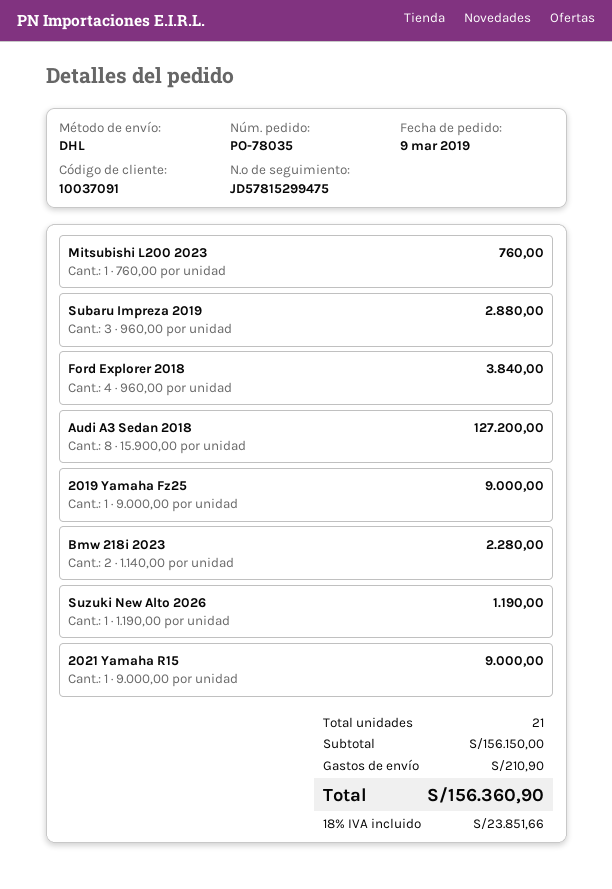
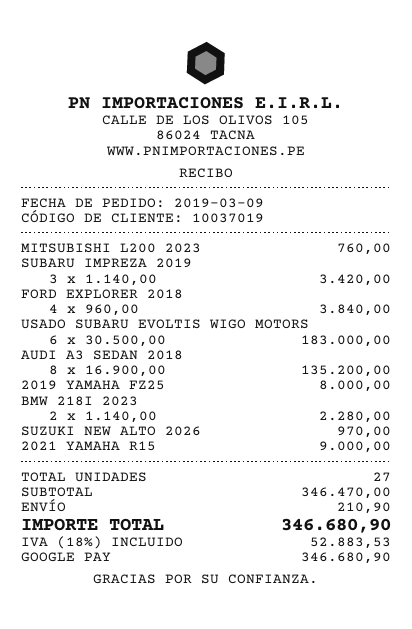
customer number: 10037091 -> 10037019
Subaru Impreza 2019: 3 x 960.00 = 2880.00 -> 3 x 1140.00 = 3420.00
Audi A3 Sedan 2018: 8 x 15900.00 = 127200.00 -> 8 x 16900.00 = 135200.00
2019 Yamaha Fz25: 1 x 9000.00 = 9000.00 -> 1 x 8000.00 = 8000.00
Suzuki New Alto 2026: 1 x 1190.00 = 1190.00 -> 1 x 970.00 = 970.00
USADO SUBARU EVOLTIS WIGO MOTORS: none -> 6 x 30500.00 = 183000.00
total quantity: 21 -> 27
subtotal: 156150.00 -> 346470.00
tax: 18% = 23851.66 -> 18% = 52883.53
total: 156360.90 -> 346680.90

